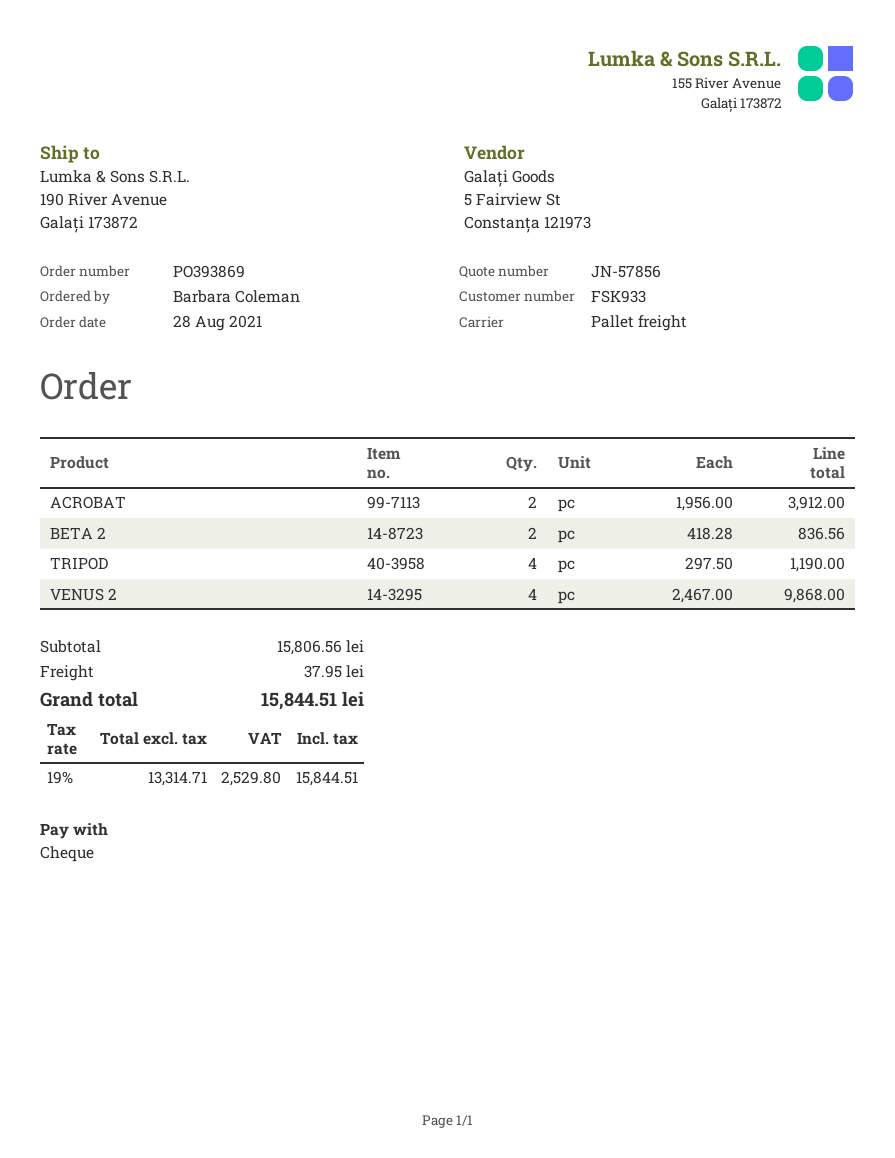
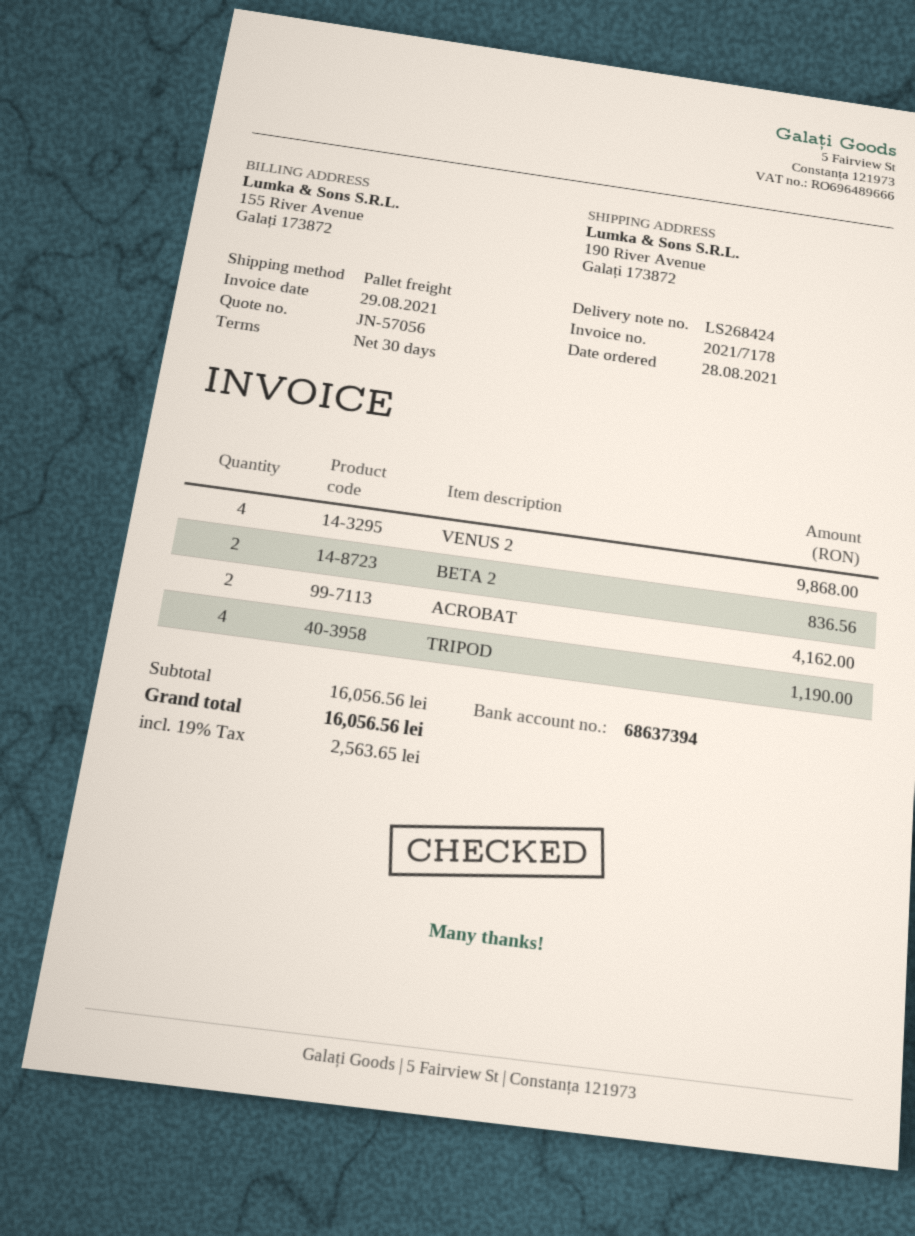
quote number: JN-57856 -> JN-57056
ACROBAT: 2 for 3912.00 -> 2 for 4162.00
subtotal: 15806.56 -> 16056.56
shipping: 37.95 -> none
tax: 19% = 2529.80 -> 19% = 2563.65
total: 15844.51 -> 16056.56

